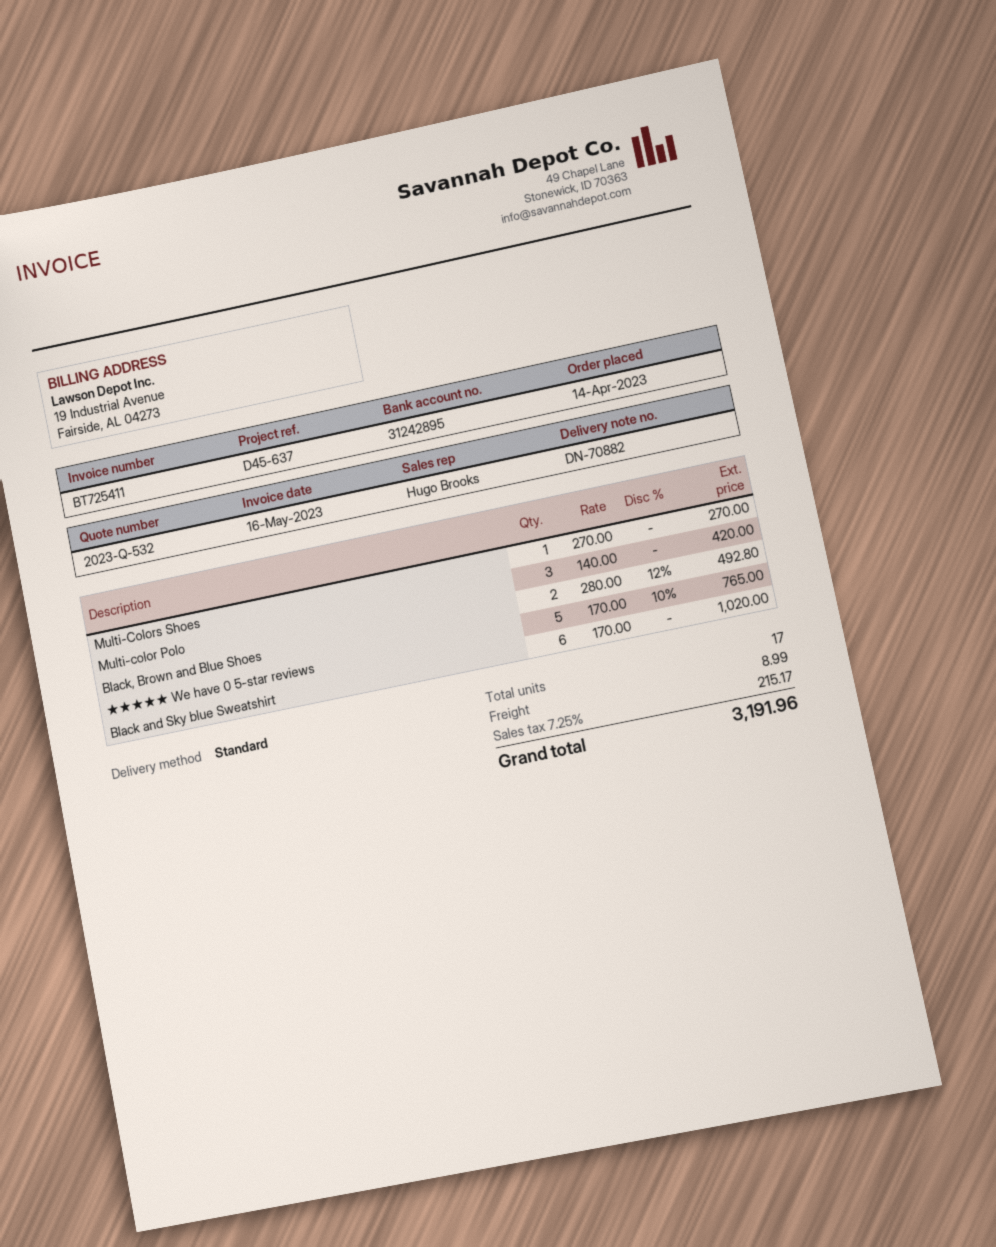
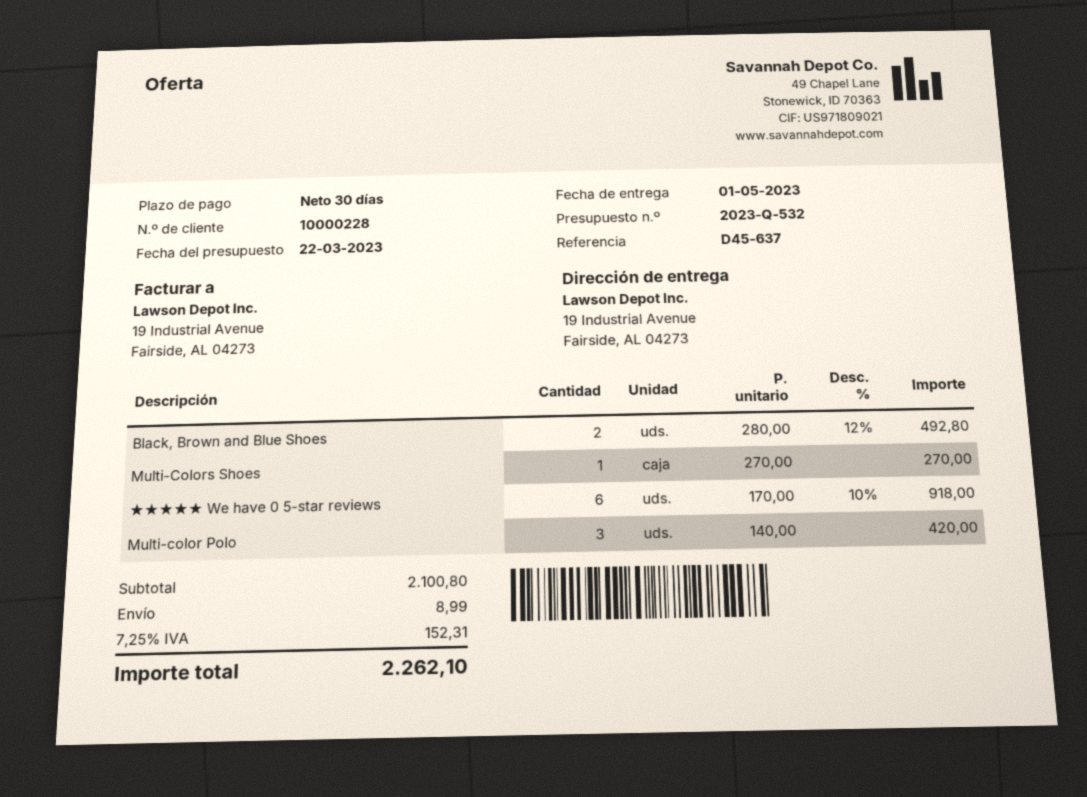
★★★★★ We have 0 5-star reviews: 5 x 170.00 - 10% = 765.00 -> 6 x 170.00 - 10% = 918.00
Black and Sky blue Sweatshirt: 6 x 170.00 = 1020.00 -> none
tax: 7.25% = 215.17 -> 7.25% = 152.31
total: 3191.96 -> 2262.10

